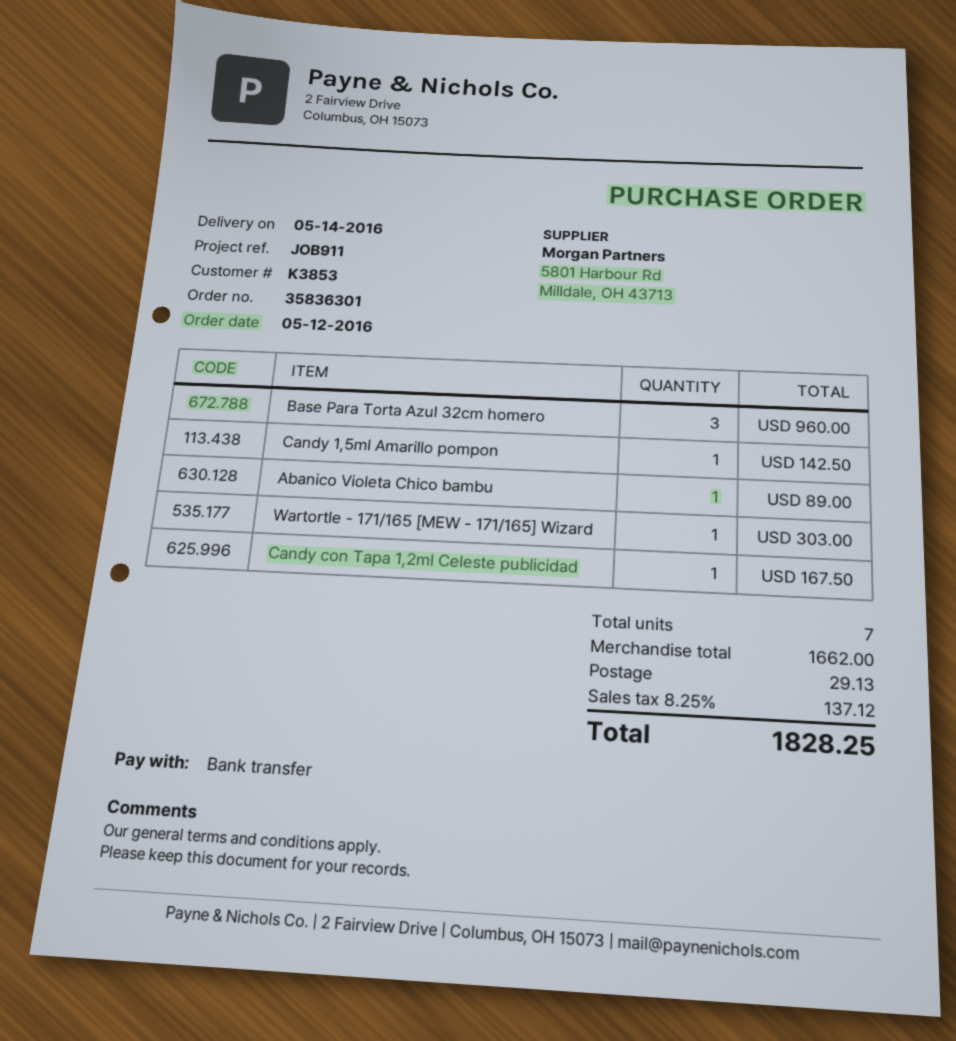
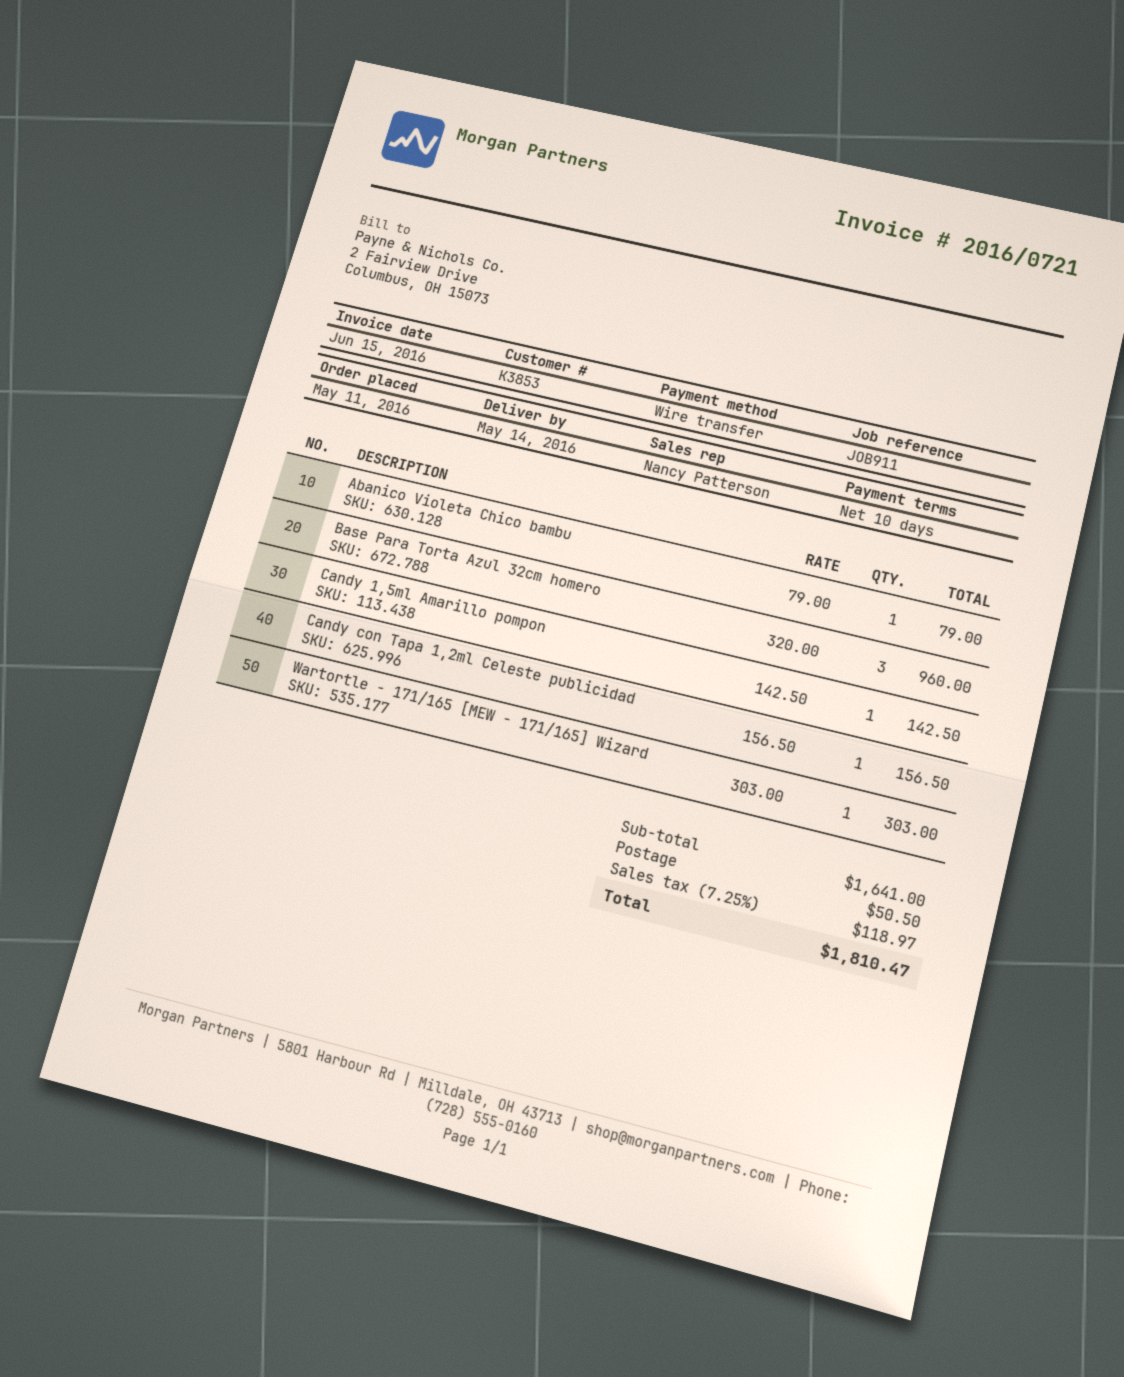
order date: 2016-05-12 -> 2016-05-11
Abanico Violeta Chico bambu: 1 for 89.00 -> 1 for 79.00
Candy con Tapa 1,2ml Celeste publicidad: 1 for 167.50 -> 1 for 156.50
subtotal: 1662.00 -> 1641.00
shipping: 29.13 -> 50.50
tax: 8.25% = 137.12 -> 7.25% = 118.97
total: 1828.25 -> 1810.47

